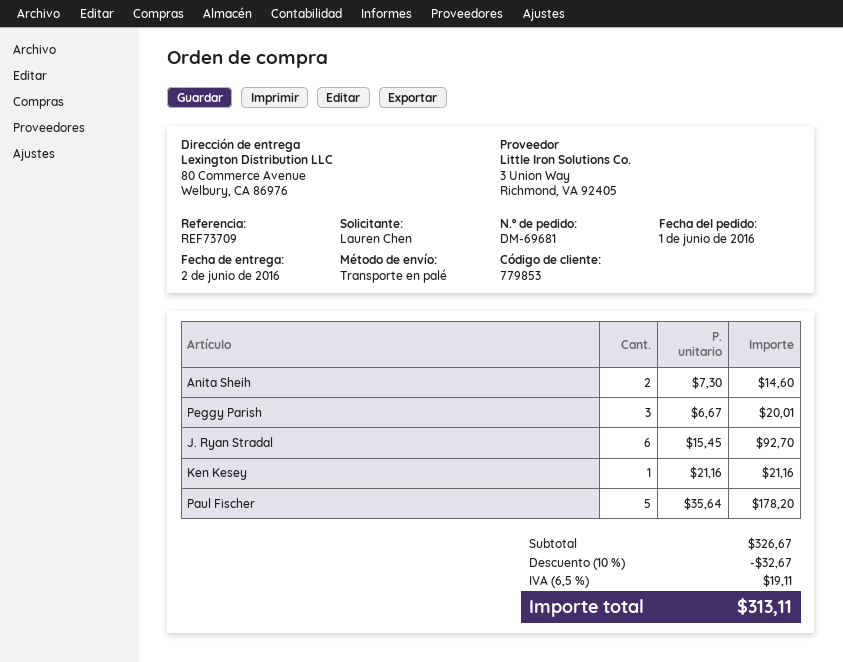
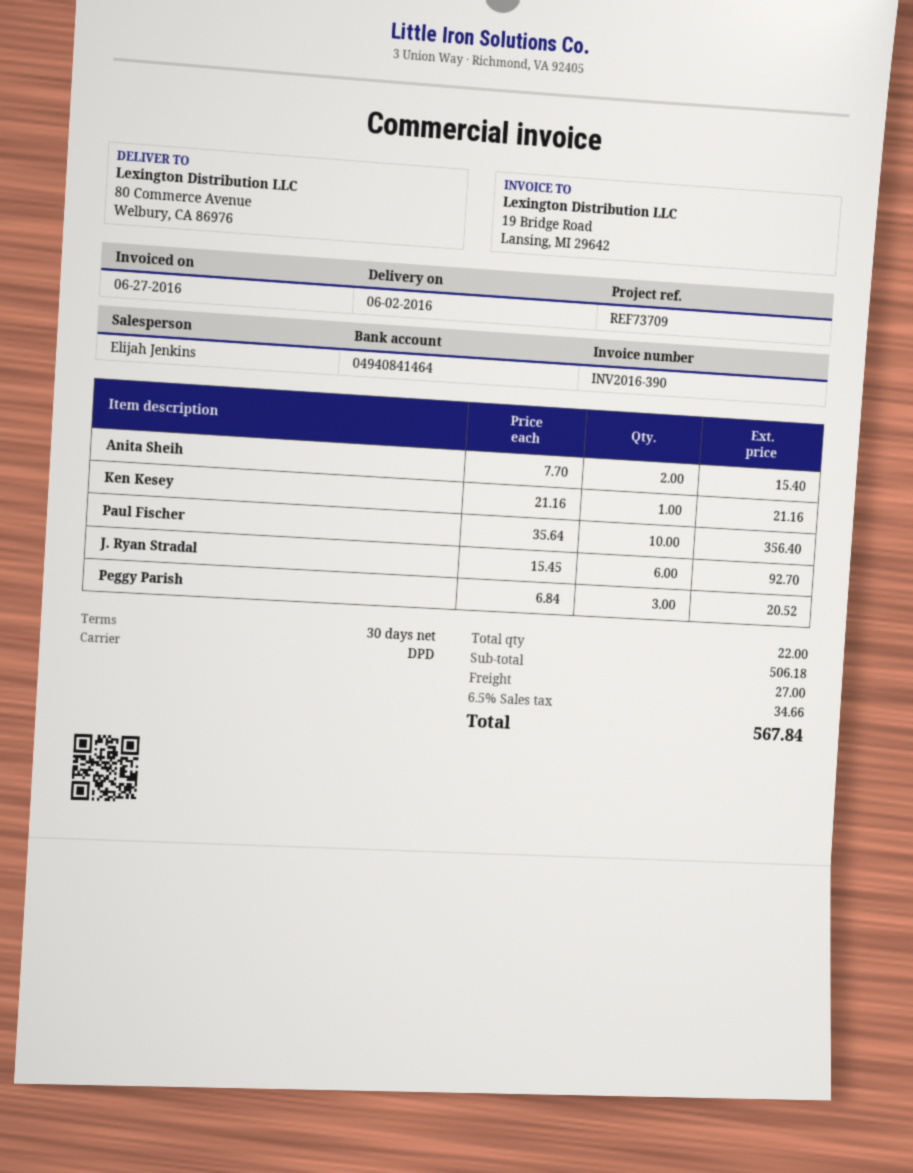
shipping method: pallet freight -> DPD
Anita Sheih: 2 x 7.30 = 14.60 -> 2 x 7.70 = 15.40
Peggy Parish: 3 x 6.67 = 20.01 -> 3 x 6.84 = 20.52
Paul Fischer: 5 x 35.64 = 178.20 -> 10 x 35.64 = 356.40
subtotal: 326.67 -> 506.18
discount: 10% = 32.67 -> none
shipping: none -> 27.00
tax: 6.5% = 19.11 -> 6.5% = 34.66
total: 313.11 -> 567.84

